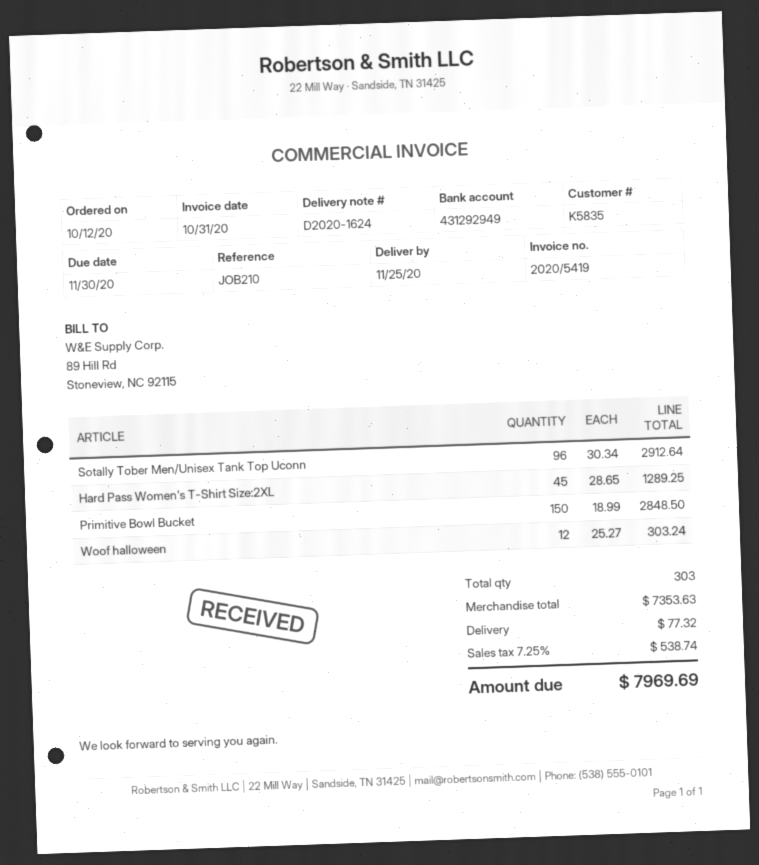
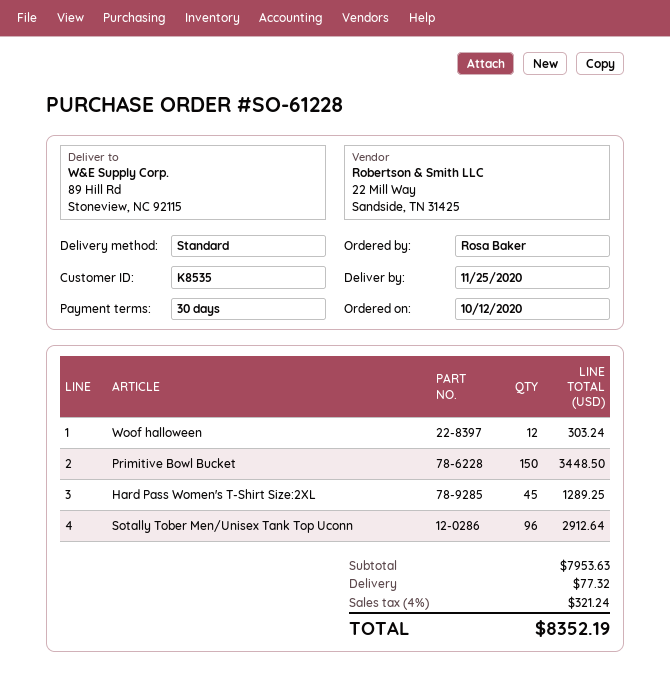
customer number: K5835 -> K8535
Primitive Bowl Bucket: 150 for 2848.50 -> 150 for 3448.50
subtotal: 7353.63 -> 7953.63
tax: 7.25% = 538.74 -> 4% = 321.24
total: 7969.69 -> 8352.19

